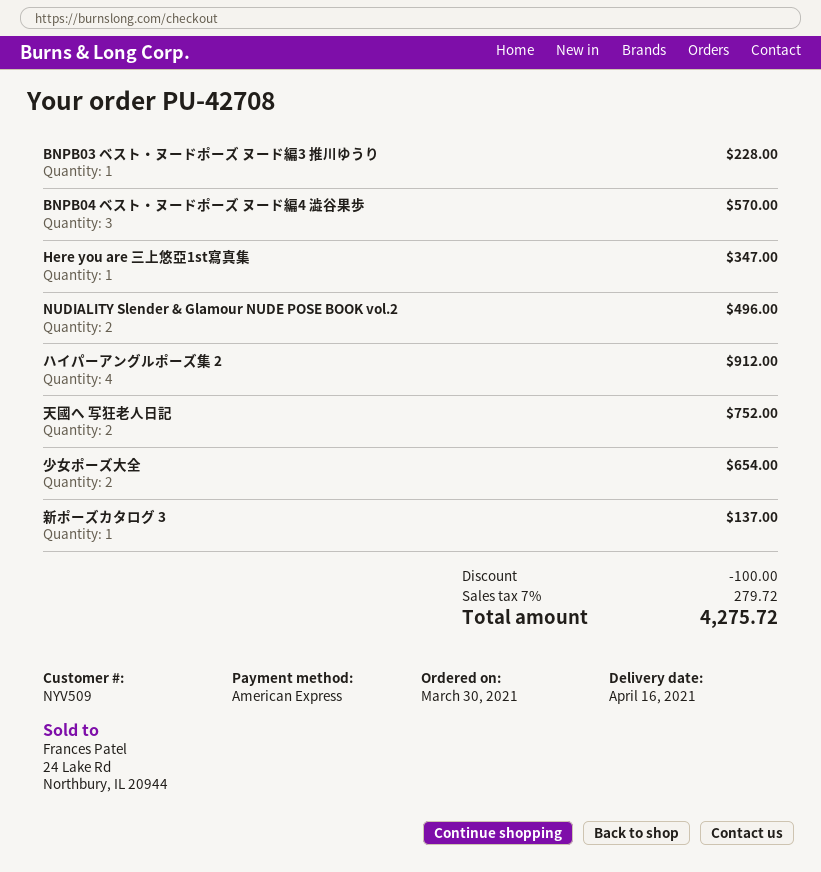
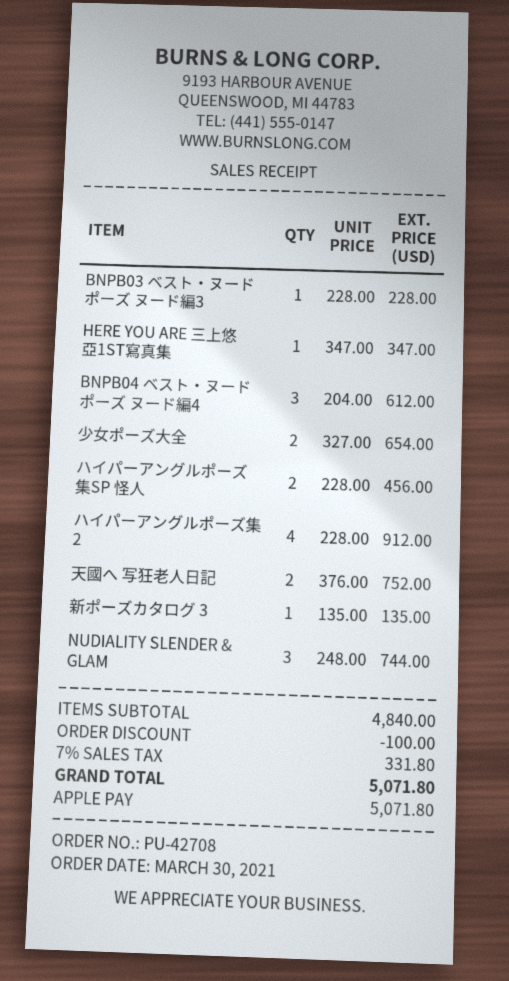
payment method: American Express -> Apple Pay
BNPB04 ベスト・ヌードポーズ ヌード編4 澁谷果歩: 3 for 570.00 -> 3 for 612.00
NUDIALITY Slender & Glamour NUDE POSE BOOK vol.2: 2 for 496.00 -> 3 for 744.00
新ポーズカタログ 3: 1 for 137.00 -> 1 for 135.00
ハイパーアングルポーズ集SP 怪人: none -> 2 for 456.00
tax: 7% = 279.72 -> 7% = 331.80
total: 4275.72 -> 5071.80

